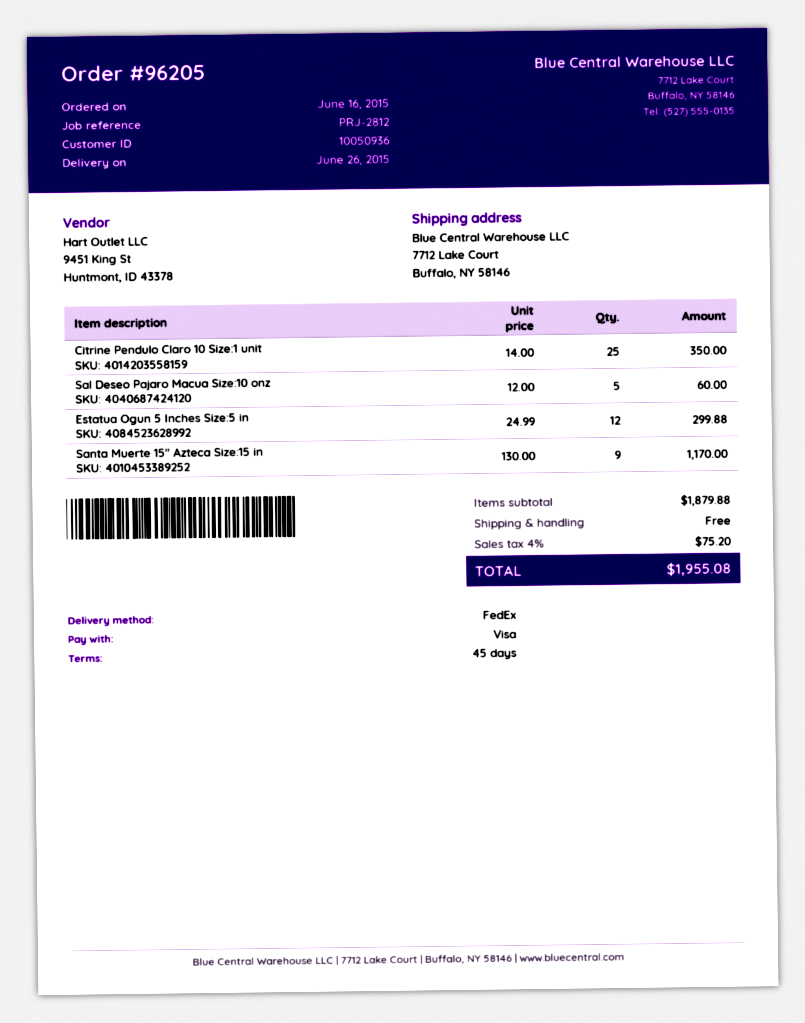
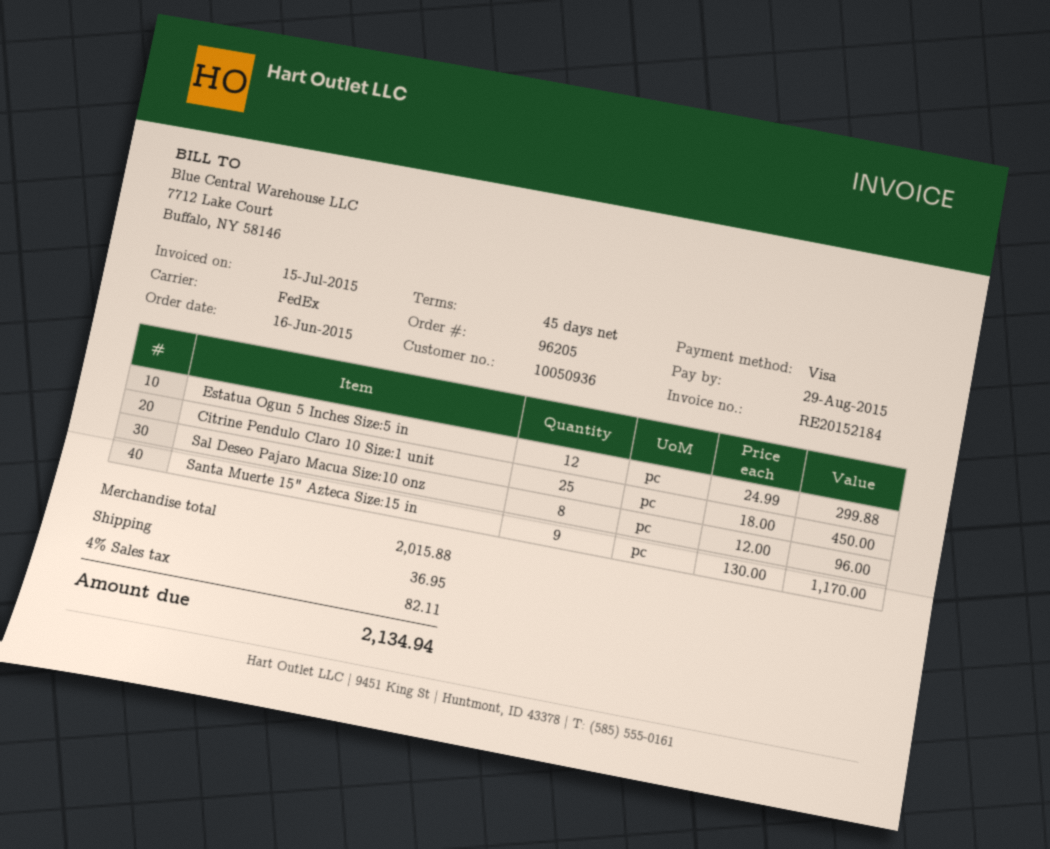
Citrine Pendulo Claro 10 Size:1 unit: 25 x 14.00 = 350.00 -> 25 x 18.00 = 450.00
Sal Deseo Pajaro Macua Size:10 onz: 5 x 12.00 = 60.00 -> 8 x 12.00 = 96.00
subtotal: 1879.88 -> 2015.88
shipping: 0.00 -> 36.95
tax: 4% = 75.20 -> 4% = 82.11
total: 1955.08 -> 2134.94

